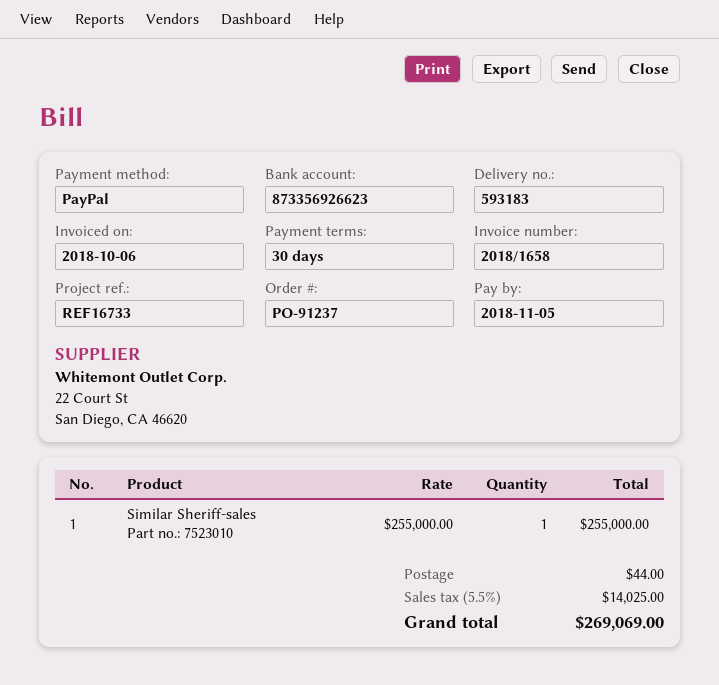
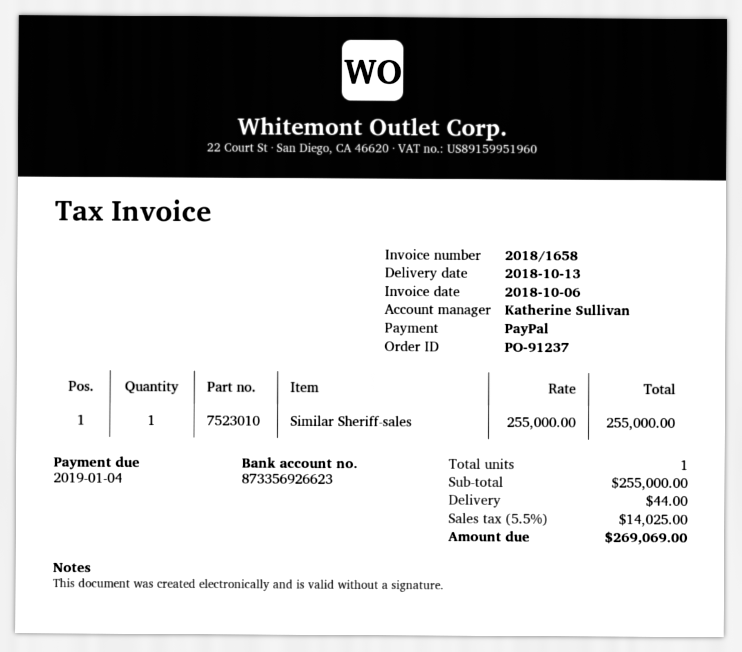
due date: 2018-11-05 -> 2019-01-04

